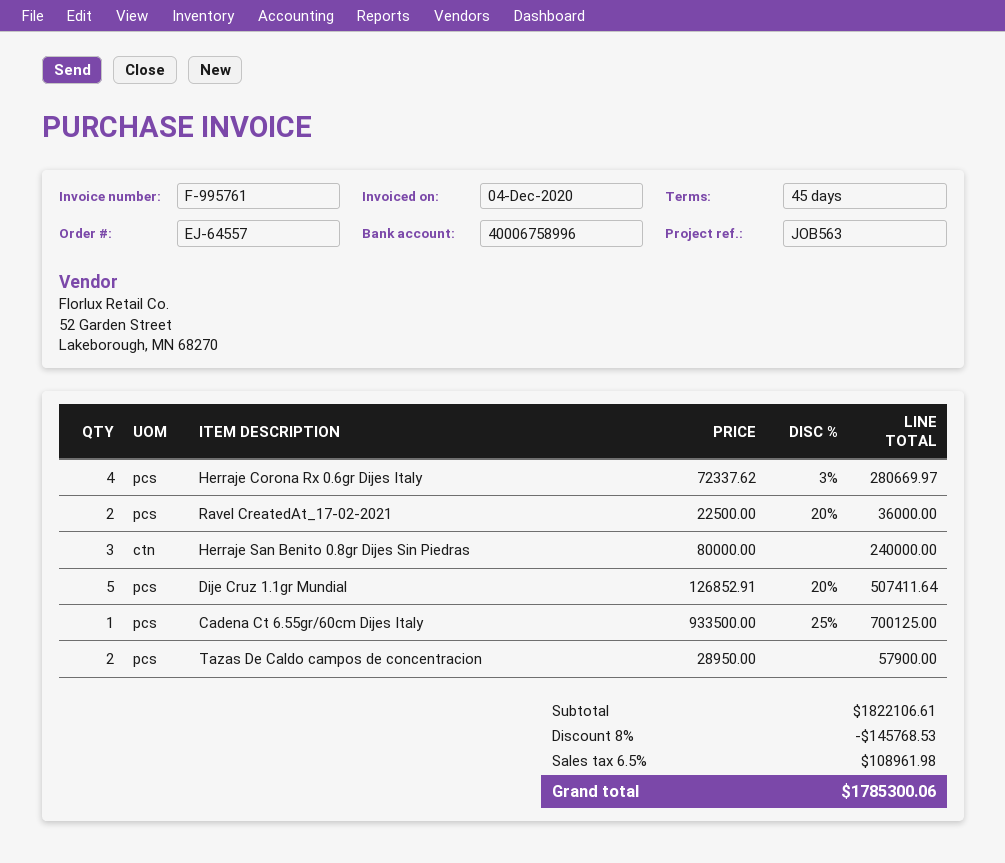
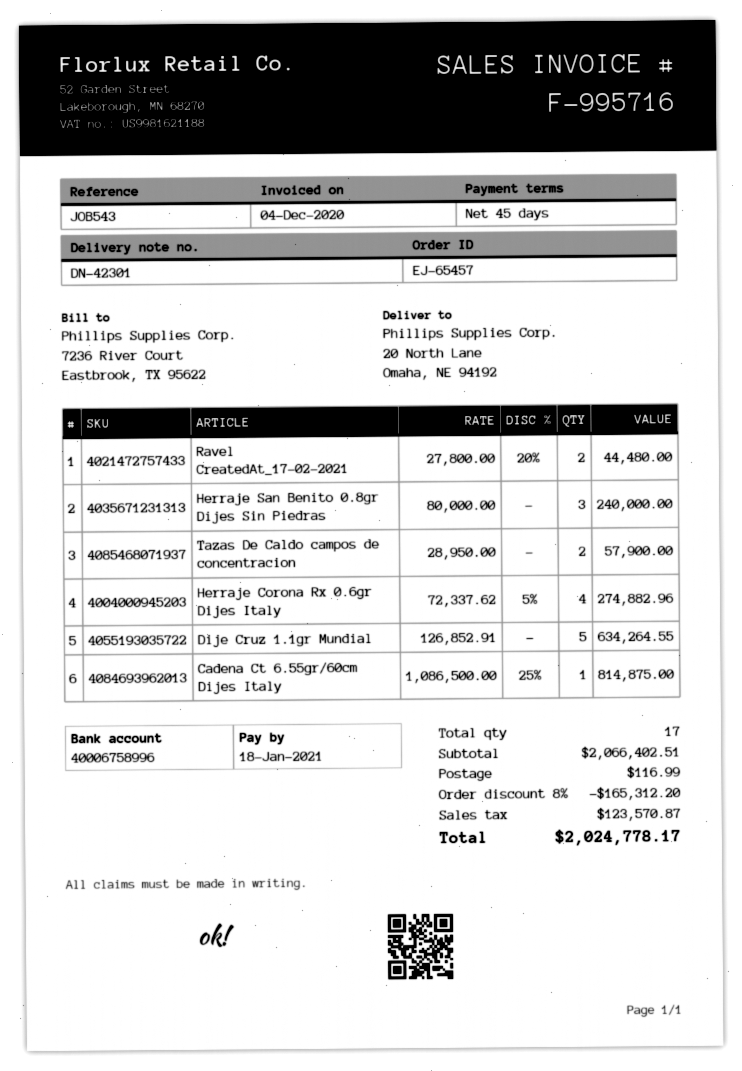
order number: EJ-64557 -> EJ-65457
invoice number: F-995761 -> F-995716
reference: JOB563 -> JOB543
Herraje Corona Rx 0.6gr Dijes Italy: 4 x 72337.62 - 3% = 280669.97 -> 4 x 72337.62 - 5% = 274882.96
Ravel CreatedAt_17-02-2021: 2 x 22500.00 - 20% = 36000.00 -> 2 x 27800.00 - 20% = 44480.00
Dije Cruz 1.1gr Mundial: 5 x 126852.91 - 20% = 507411.64 -> 5 x 126852.91 = 634264.55
Cadena Ct 6.55gr/60cm Dijes Italy: 1 x 933500.00 - 25% = 700125.00 -> 1 x 1086500.00 - 25% = 814875.00
subtotal: 1822106.61 -> 2066402.51
discount: 8% = 145768.53 -> 8% = 165312.20
shipping: none -> 116.99
tax: 108961.98 -> 123570.87
total: 1785300.06 -> 2024778.17

